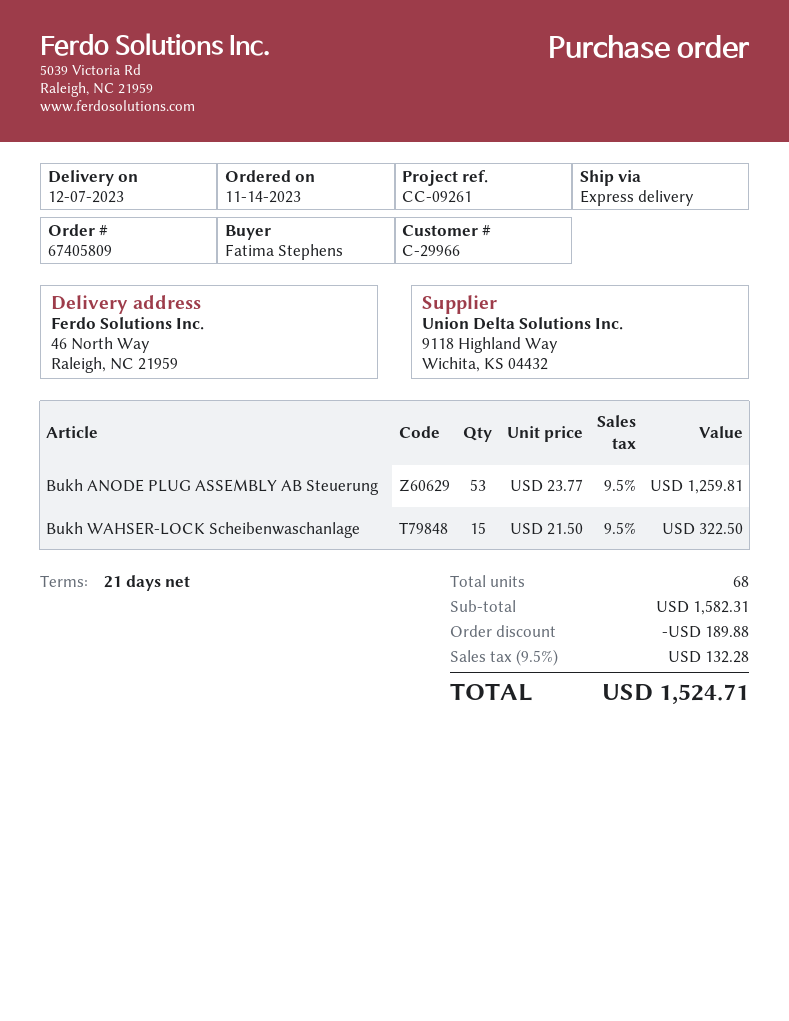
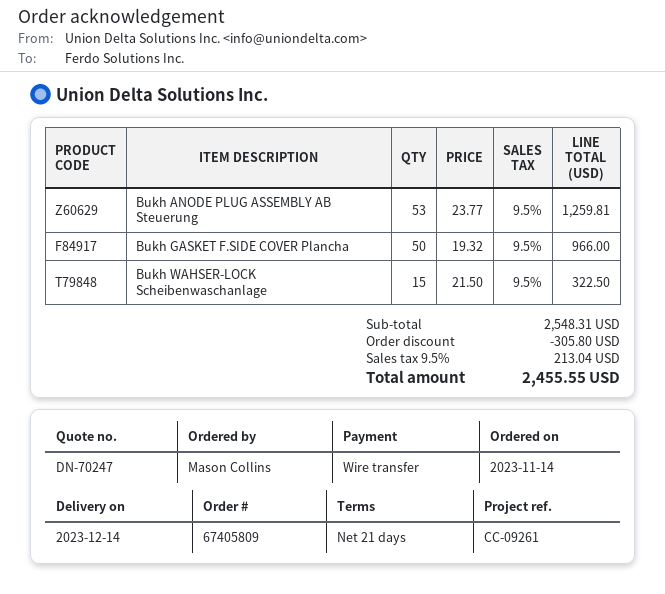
delivery date: 2023-12-07 -> 2023-12-14
ordered by: Fatima Stephens -> Mason Collins
Bukh GASKET F.SIDE COVER Plancha: none -> 50 x 19.32 = 966.00
subtotal: 1582.31 -> 2548.31
discount: 189.88 -> 305.80
tax: 9.5% = 132.28 -> 9.5% = 213.04
total: 1524.71 -> 2455.55

